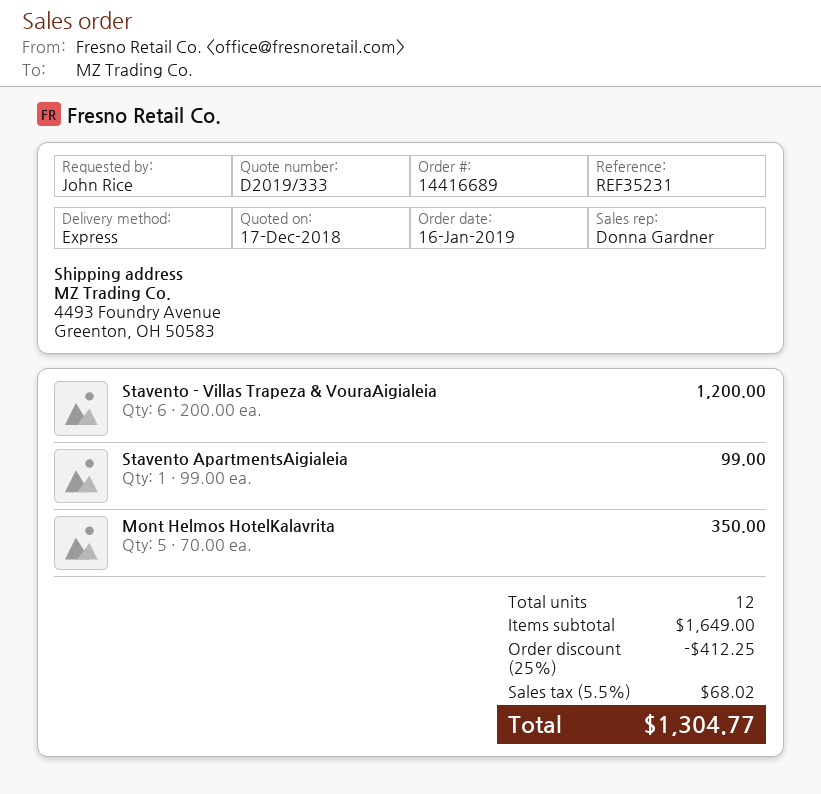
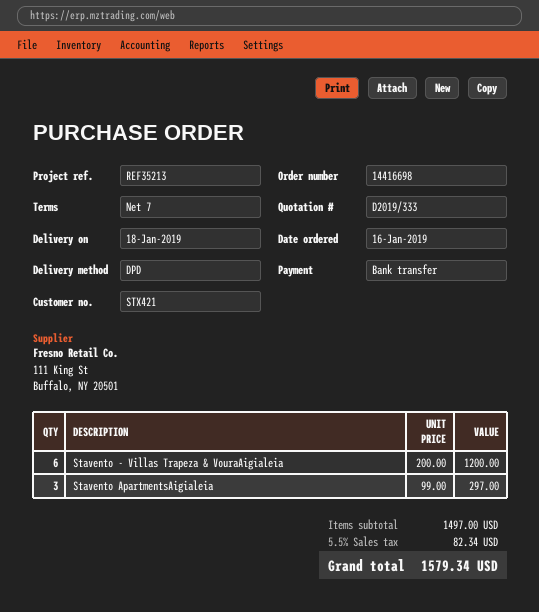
order number: 14416689 -> 14416698
reference: REF35231 -> REF35213
shipping method: express -> DPD
Stavento ApartmentsAigialeia: 1 x 99.00 = 99.00 -> 3 x 99.00 = 297.00
Mont Helmos HotelKalavrita: 5 x 70.00 = 350.00 -> none
subtotal: 1649.00 -> 1497.00
discount: 25% = 412.25 -> none
tax: 5.5% = 68.02 -> 5.5% = 82.34
total: 1304.77 -> 1579.34

